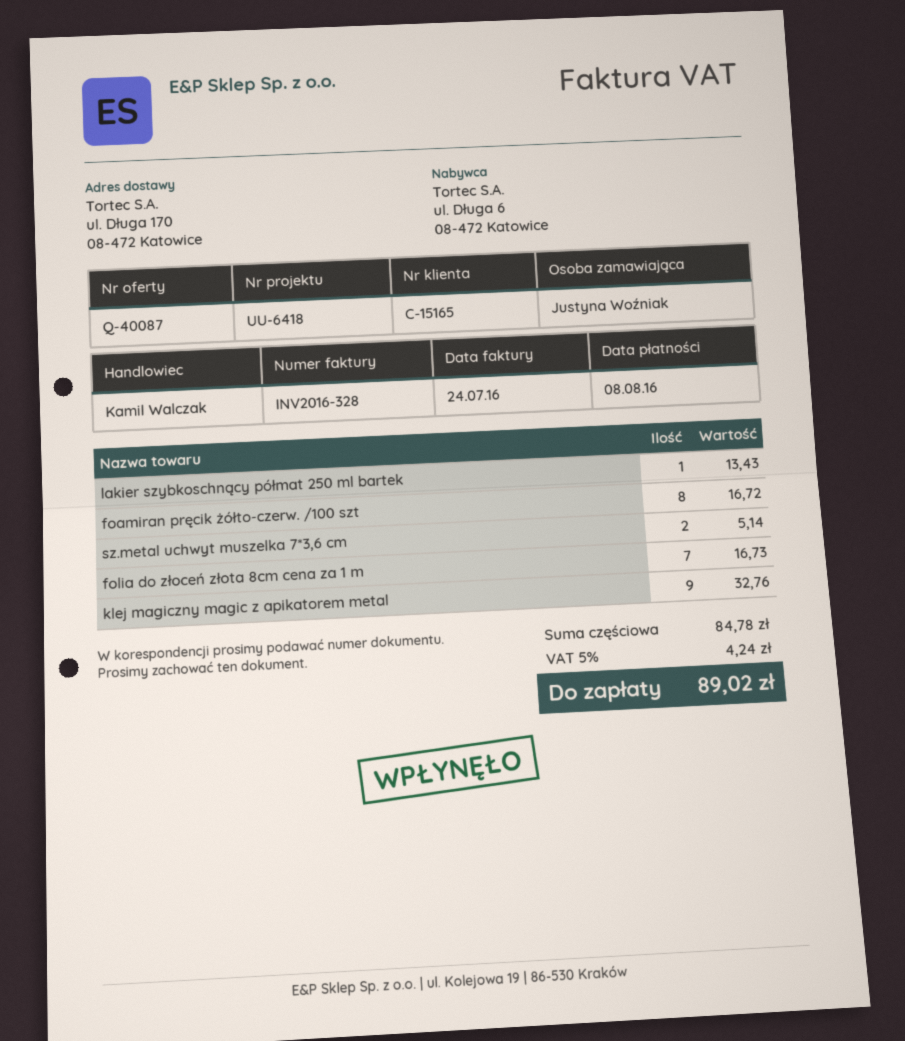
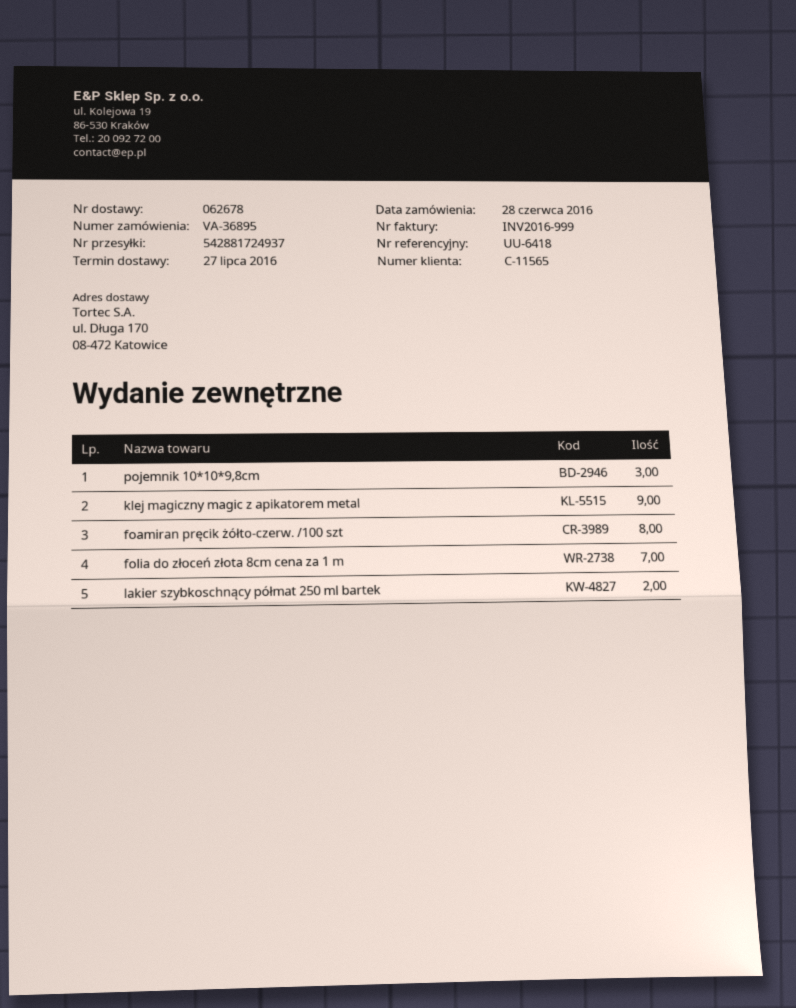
invoice number: INV2016-328 -> INV2016-999
customer number: C-15165 -> C-11565
lakier szybkoschnący półmat 250 ml bartek: 1 -> 2
sz.metal uchwyt muszelka 7*3,6 cm: 2 -> none
pojemnik 10*10*9,8cm: none -> 3

